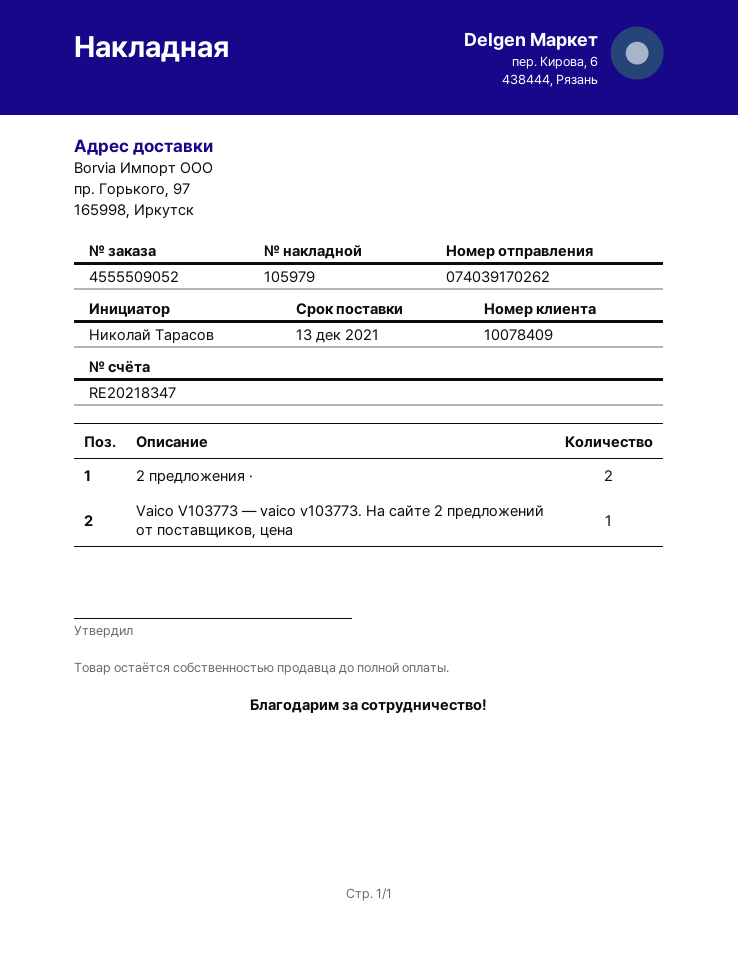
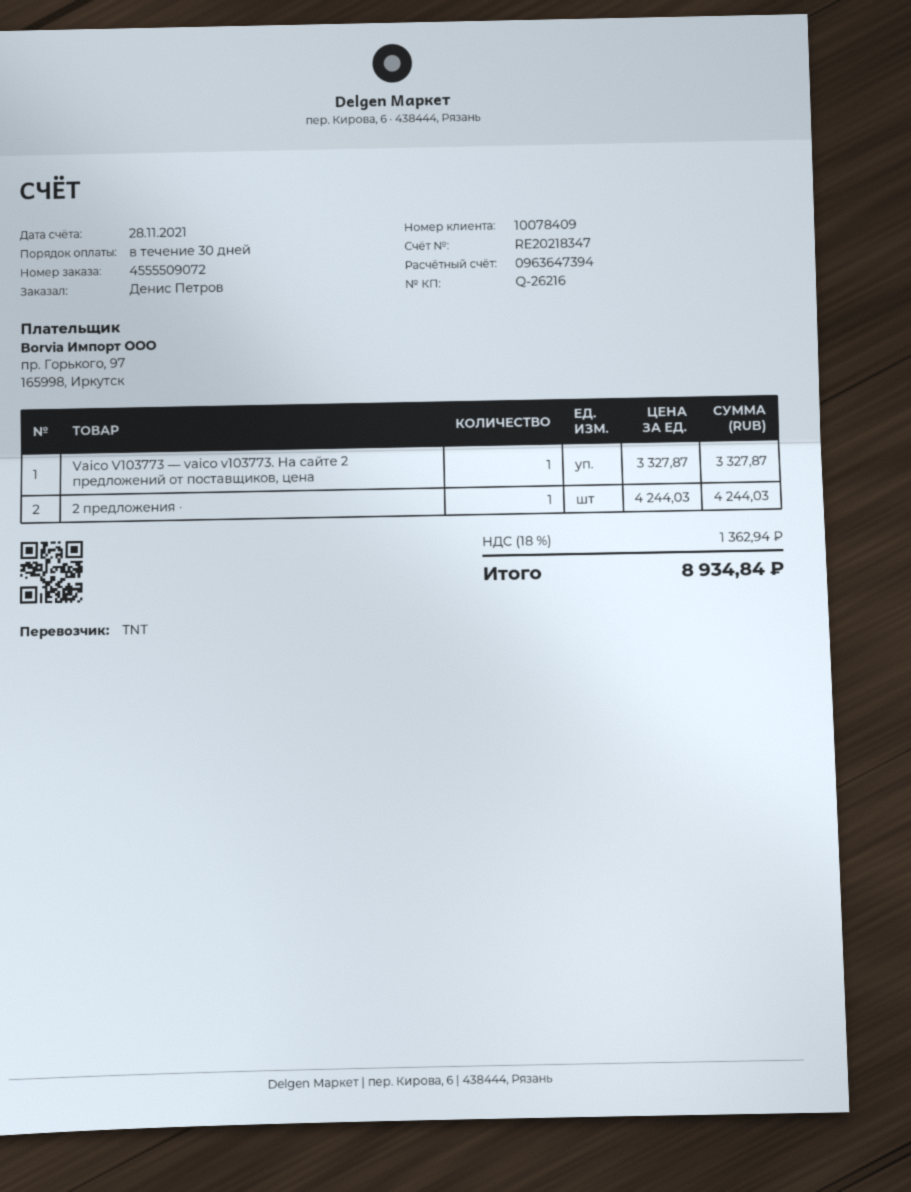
order number: 4555509052 -> 4555509072
ordered by: Николай Тарасов -> Денис Петров
2 предложения ·: 2 -> 1

